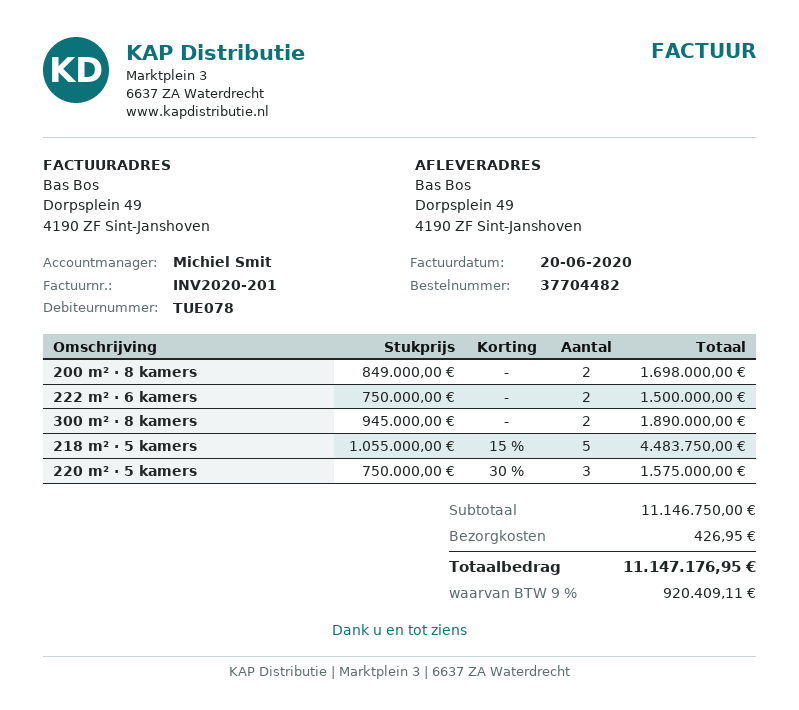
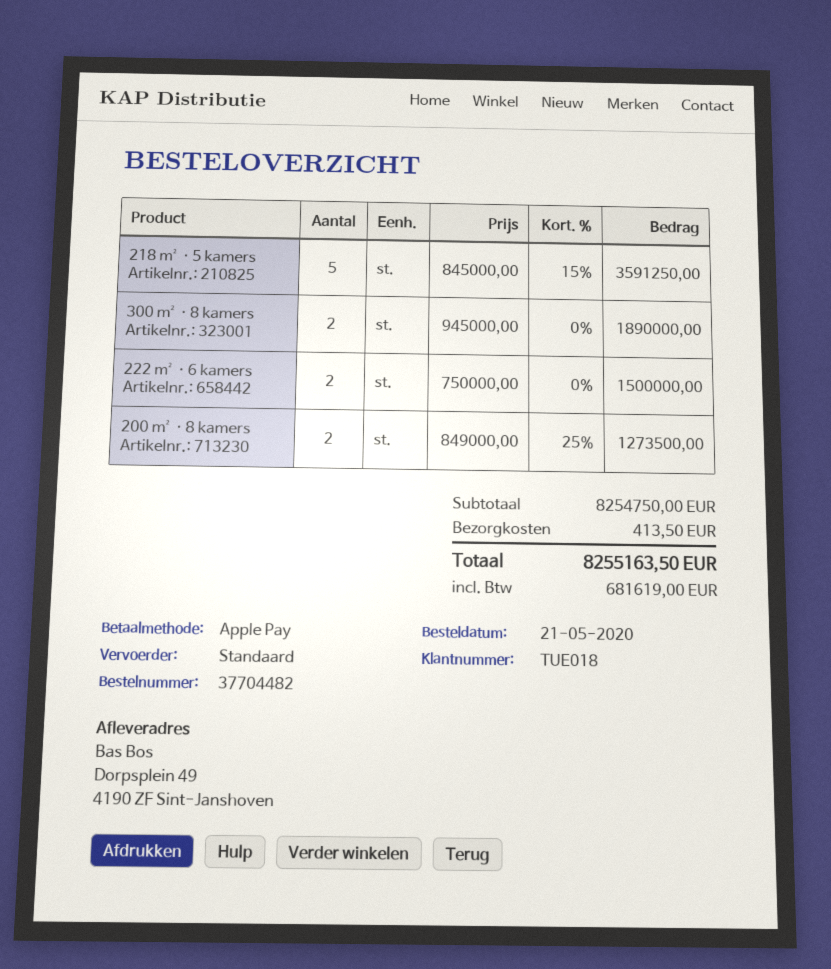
customer number: TUE078 -> TUE018
200 m² · 8 kamers: 2 x 849000.00 = 1698000.00 -> 2 x 849000.00 - 25% = 1273500.00
218 m² · 5 kamers: 5 x 1055000.00 - 15% = 4483750.00 -> 5 x 845000.00 - 15% = 3591250.00
220 m² · 5 kamers: 3 x 750000.00 - 30% = 1575000.00 -> none
subtotal: 11146750.00 -> 8254750.00
shipping: 426.95 -> 413.50
tax: 920409.11 -> 681619.00
total: 11147176.95 -> 8255163.50

